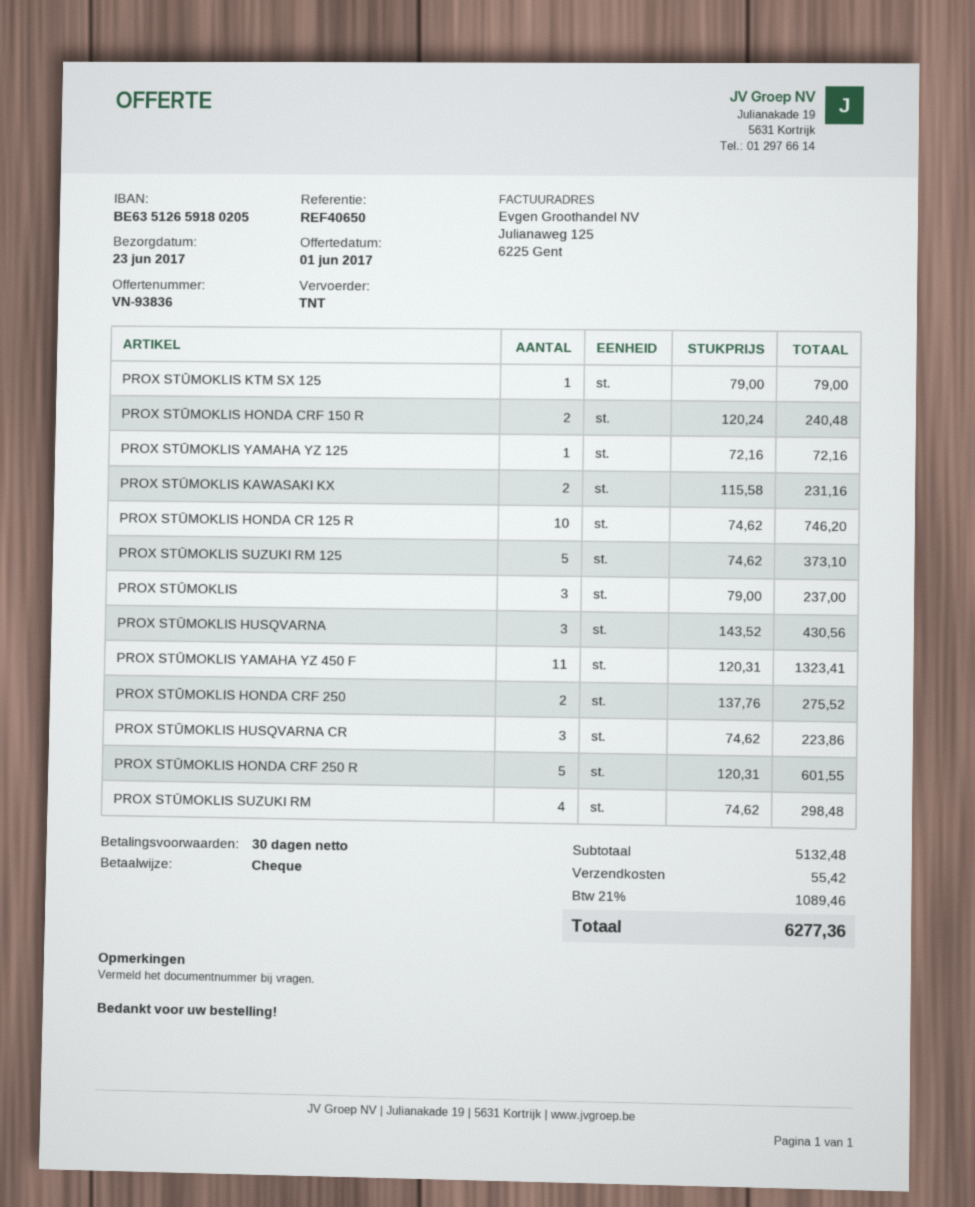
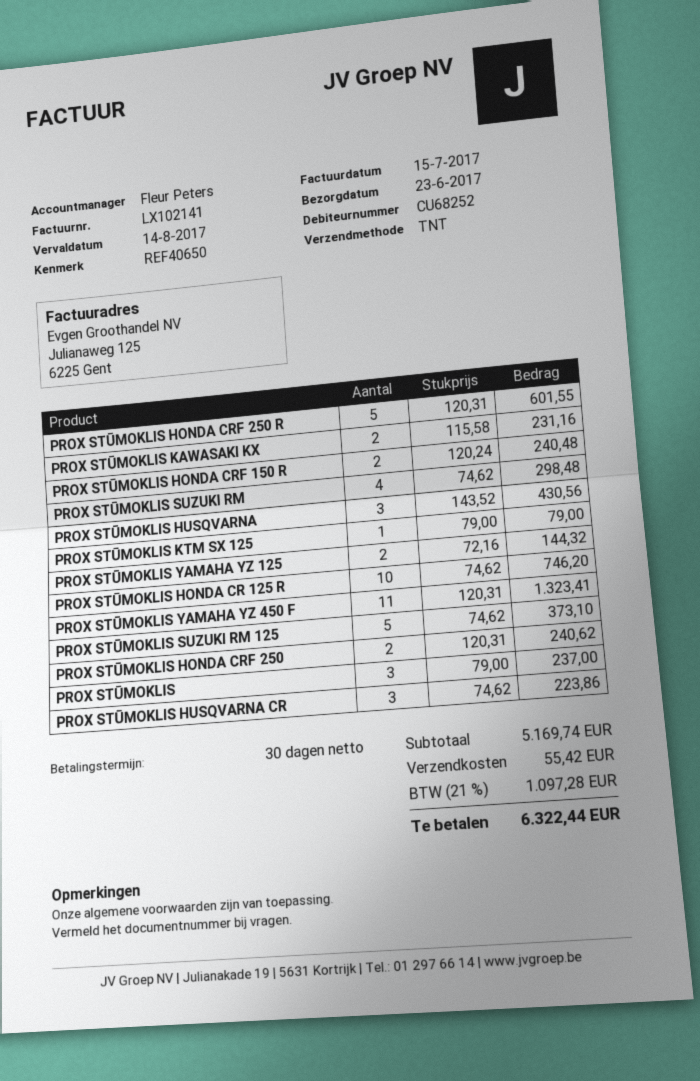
PROX STŪMOKLIS YAMAHA YZ 125: 1 x 72.16 = 72.16 -> 2 x 72.16 = 144.32
PROX STŪMOKLIS HONDA CRF 250: 2 x 137.76 = 275.52 -> 2 x 120.31 = 240.62
subtotal: 5132.48 -> 5169.74
tax: 21% = 1089.46 -> 21% = 1097.28
total: 6277.36 -> 6322.44

